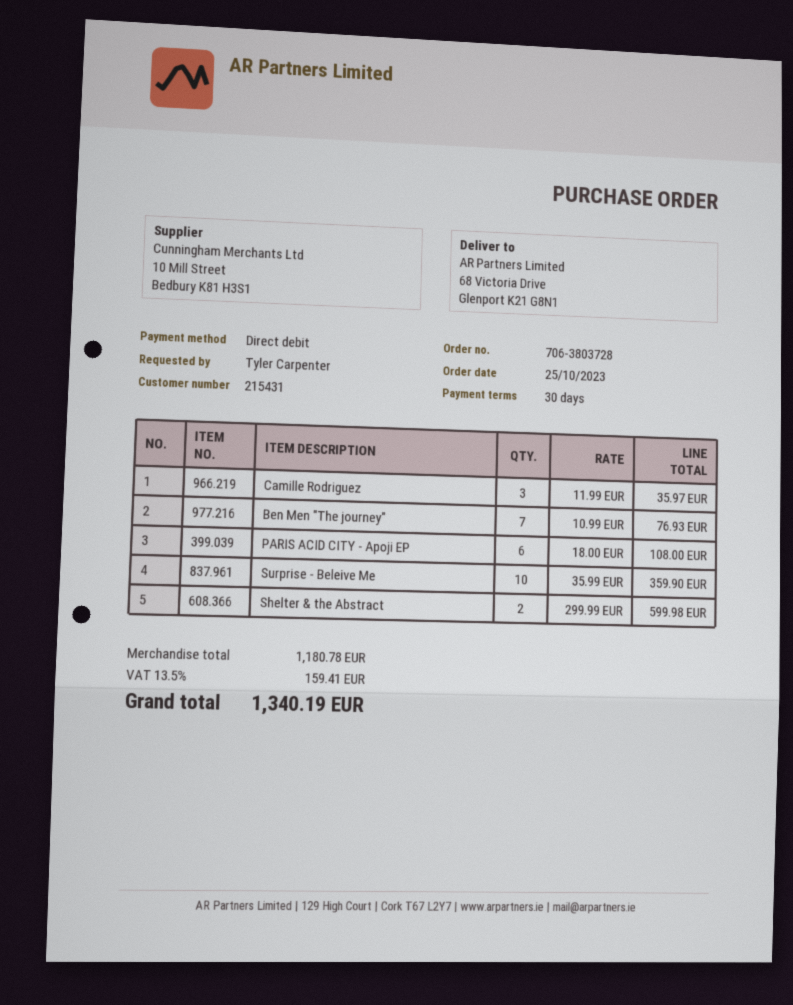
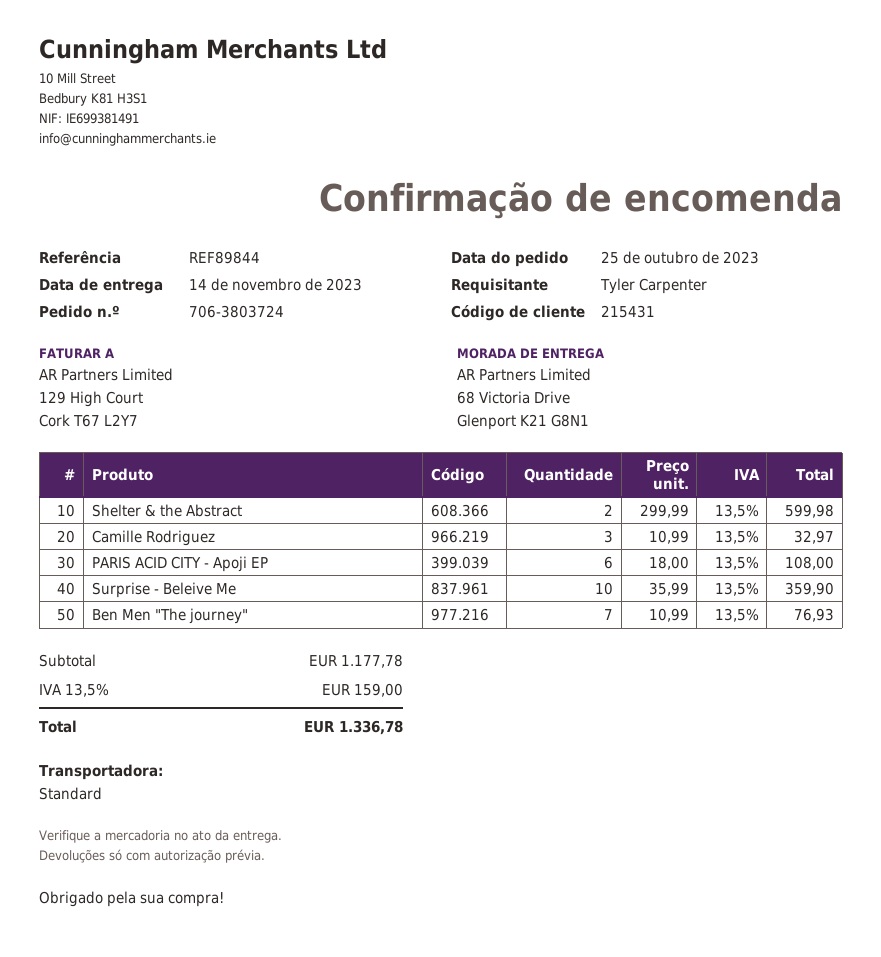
order number: 706-3803728 -> 706-3803724
Camille Rodriguez: 3 x 11.99 = 35.97 -> 3 x 10.99 = 32.97
subtotal: 1180.78 -> 1177.78
tax: 13.5% = 159.41 -> 13.5% = 159.00
total: 1340.19 -> 1336.78

